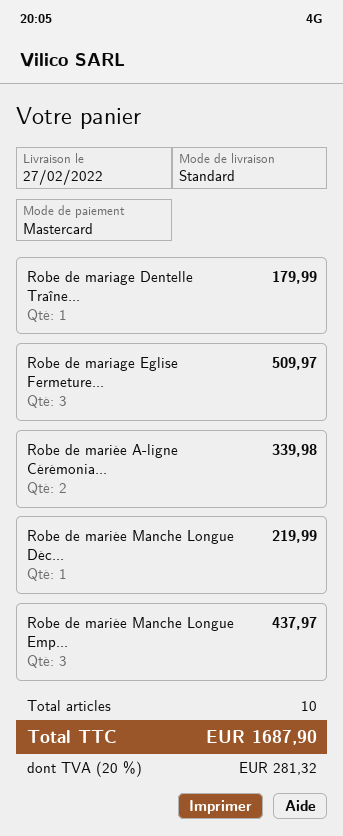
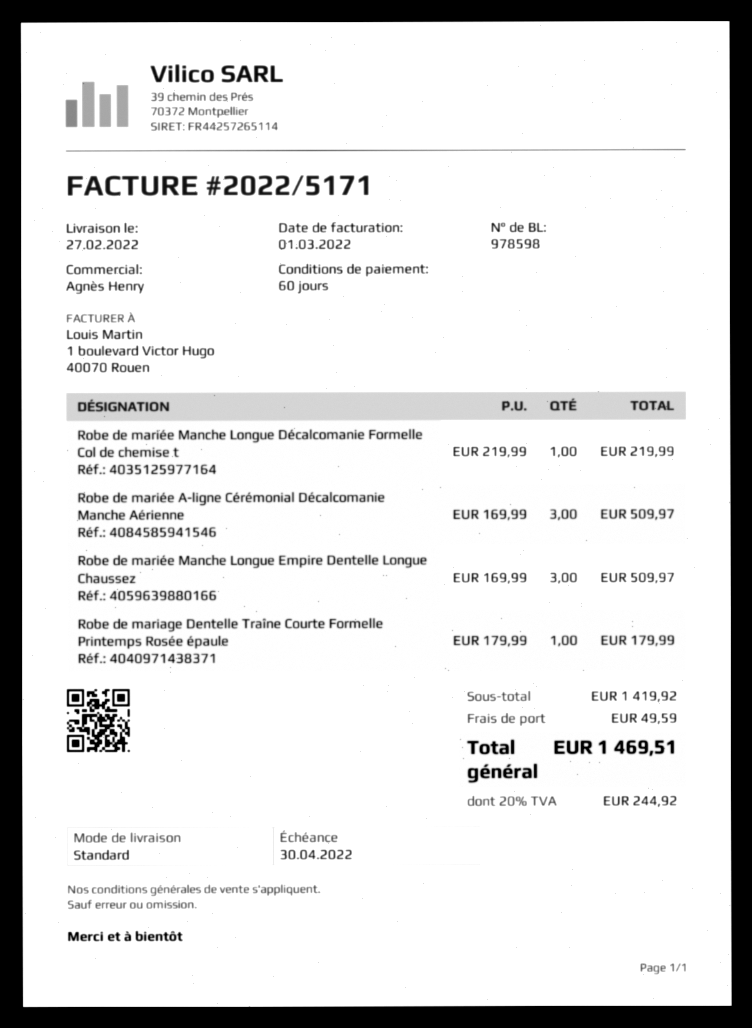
Robe de mariage Eglise Fermeture...: 3 for 509.97 -> none
Robe de mariée A-ligne Cérémonia...: 2 for 339.98 -> 3 for 509.97
Robe de mariée Manche Longue Emp...: 3 for 437.97 -> 3 for 509.97
shipping: none -> 49.59
tax: 20% = 281.32 -> 20% = 244.92
total: 1687.90 -> 1469.51

